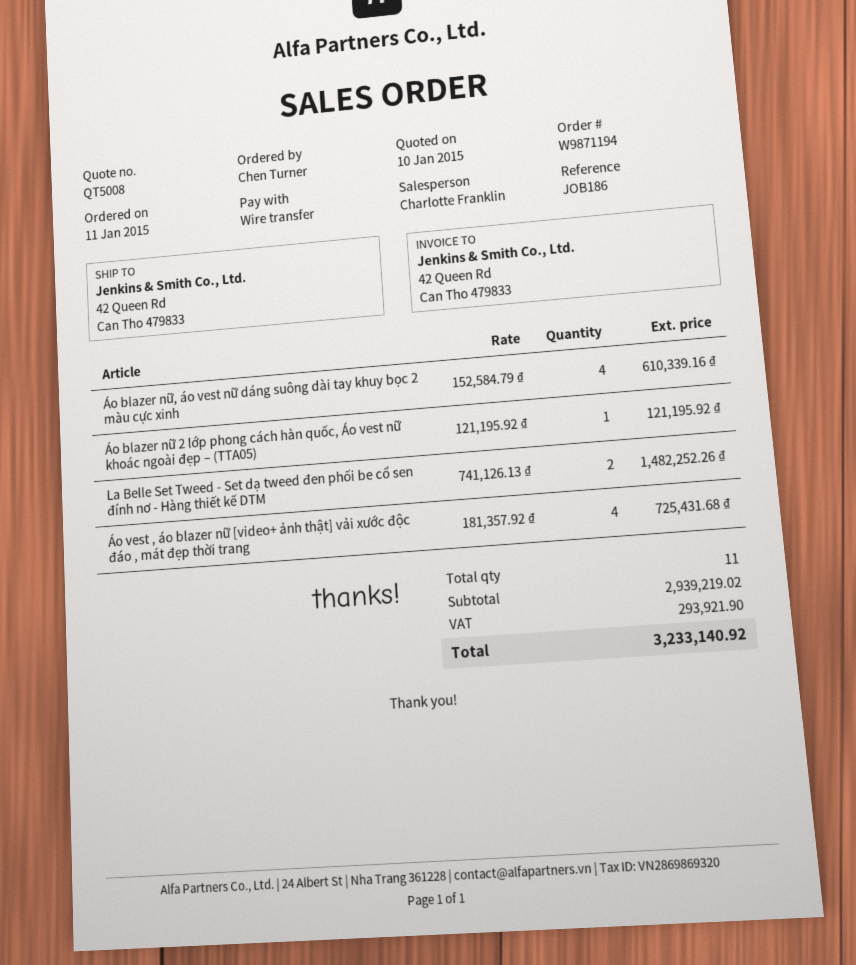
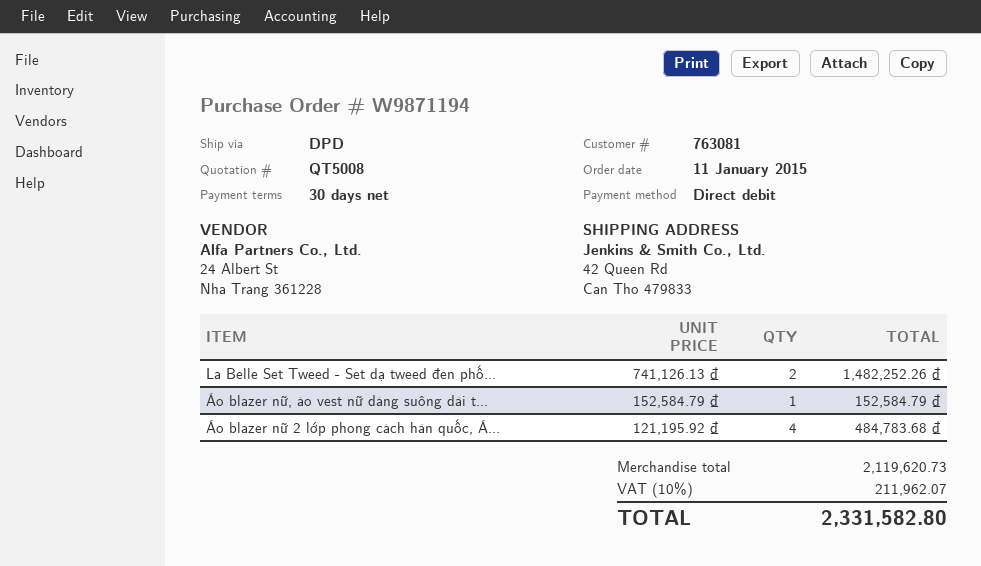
payment method: bank transfer -> direct debit
Áo blazer nữ, áo vest nữ dáng suông dài tay khuy bọc 2 màu cực xinh: 4 x 152584.79 = 610339.16 -> 1 x 152584.79 = 152584.79
Áo blazer nữ 2 lớp phong cách hàn quốc, Áo vest nữ khoác ngoài đẹp – (TTA05): 1 x 121195.92 = 121195.92 -> 4 x 121195.92 = 484783.68
Áo vest , áo blazer nữ [video+ ảnh thật] vải xước độc đáo , mát đẹp thời trang: 4 x 181357.92 = 725431.68 -> none
subtotal: 2939219.02 -> 2119620.73
tax: 293921.90 -> 211962.07
total: 3233140.92 -> 2331582.80

